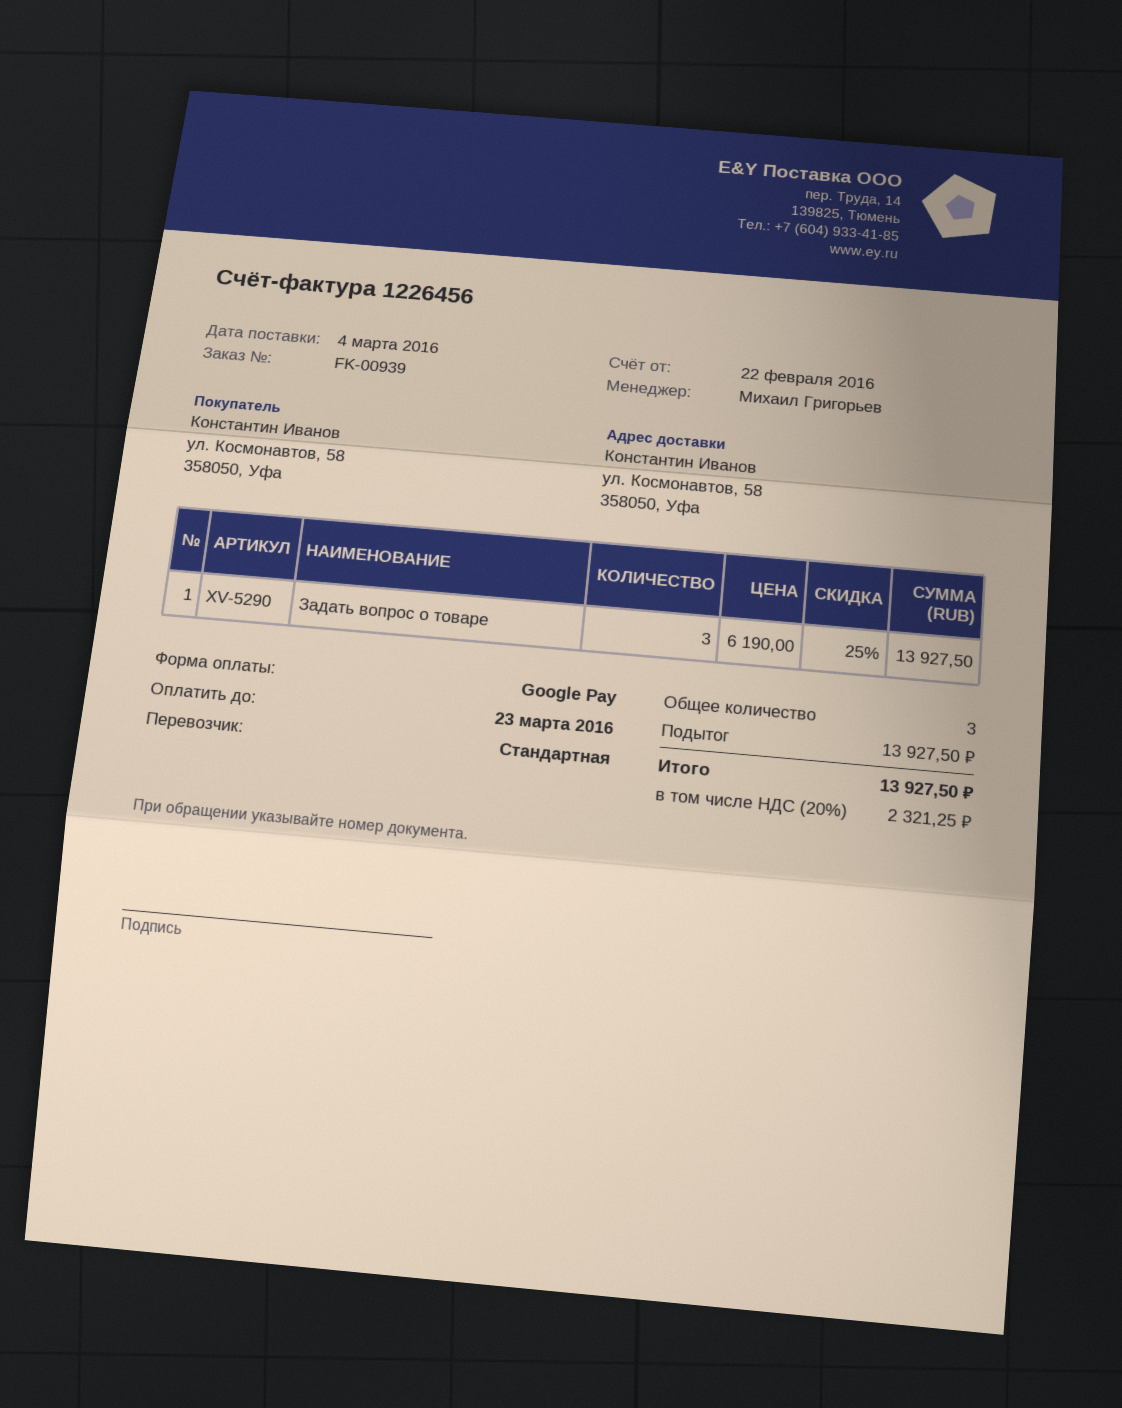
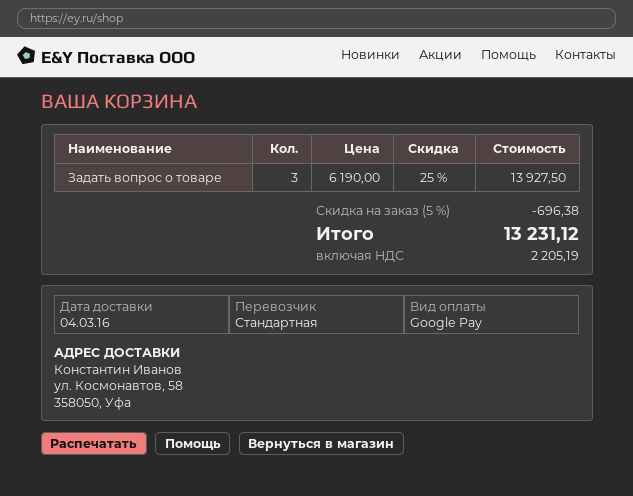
discount: none -> 5% = 696.38
tax: 2321.25 -> 2205.19
total: 13927.50 -> 13231.12

